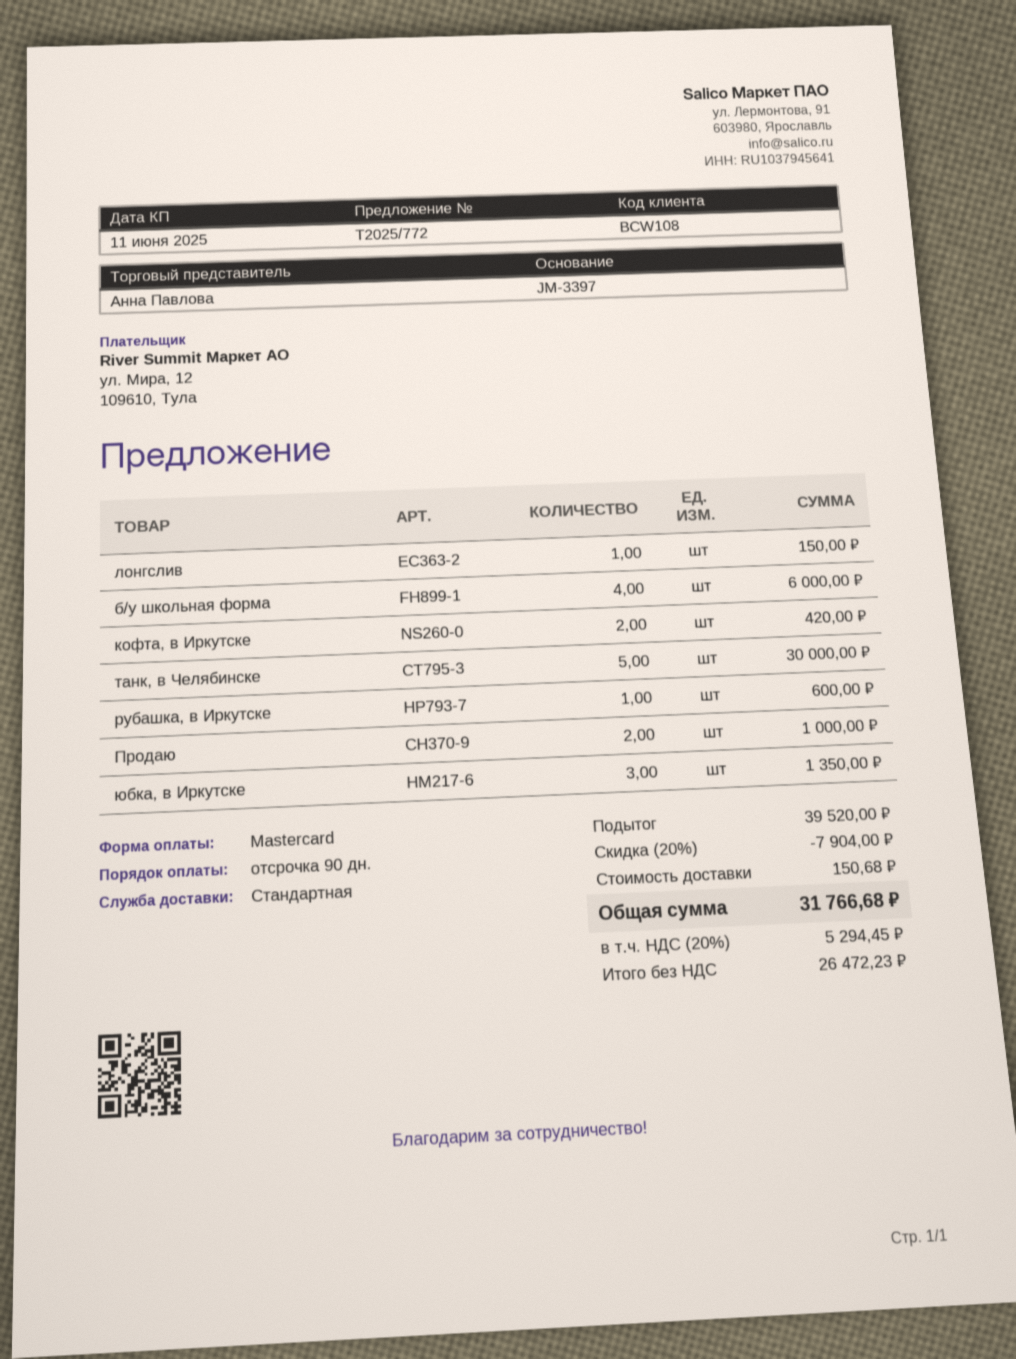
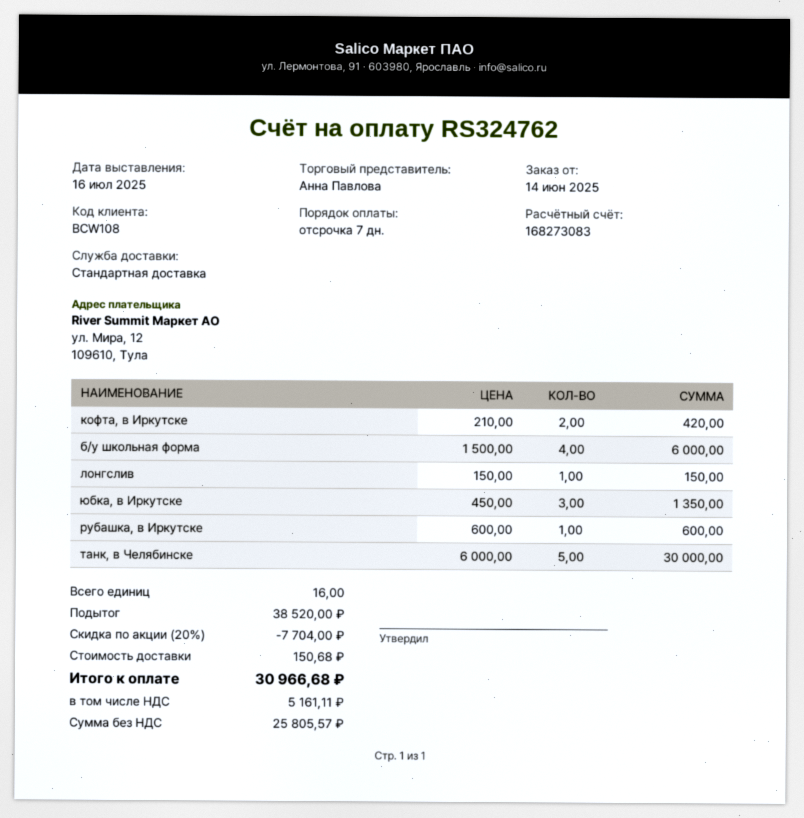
payment terms: 90 days -> 7 days
Продаю: 2 for 1000.00 -> none
subtotal: 39520.00 -> 38520.00
discount: 20% = 7904.00 -> 20% = 7704.00
net: 26472.23 -> 25805.57
tax: 5294.45 -> 5161.11
total: 31766.68 -> 30966.68

